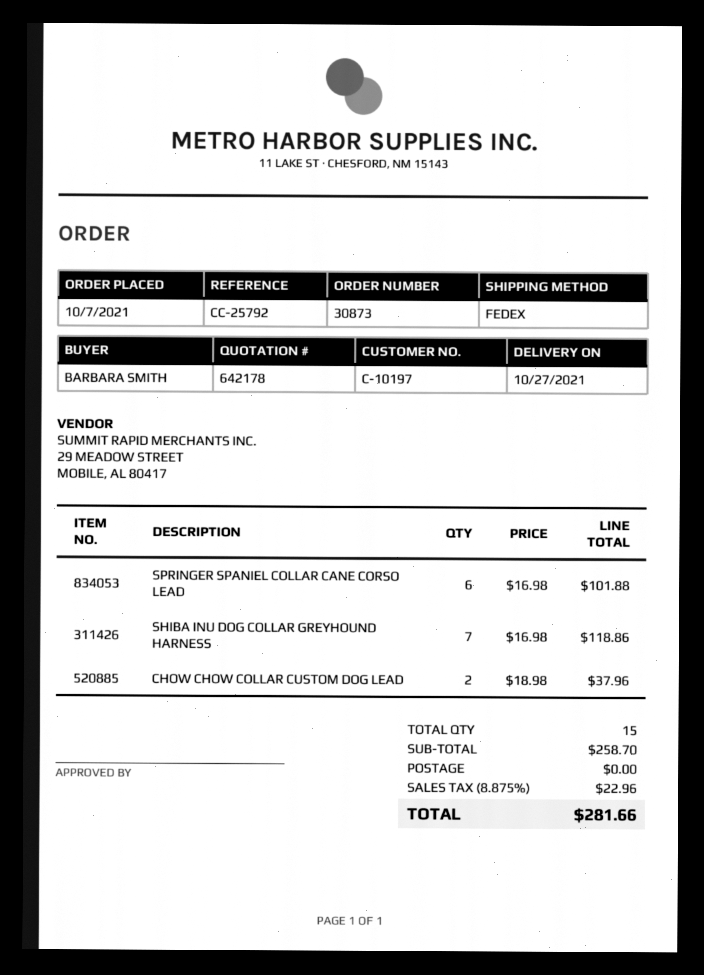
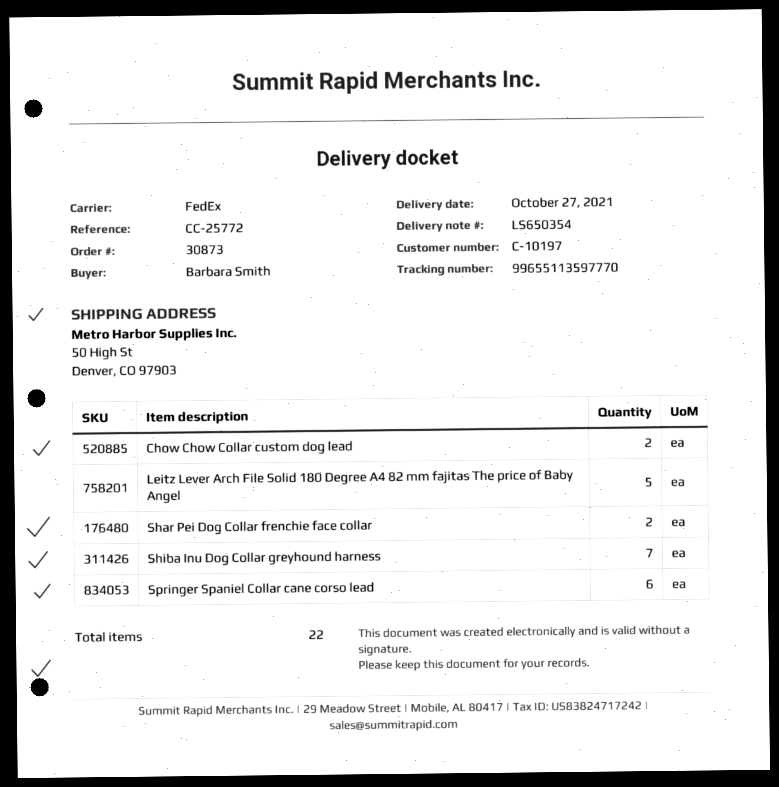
reference: CC-25792 -> CC-25772
Leitz Lever Arch File Solid 180 Degree A4 82 mm fajitas The price of Baby Angel: none -> 5
Shar Pei Dog Collar frenchie face collar: none -> 2
total quantity: 15 -> 22

